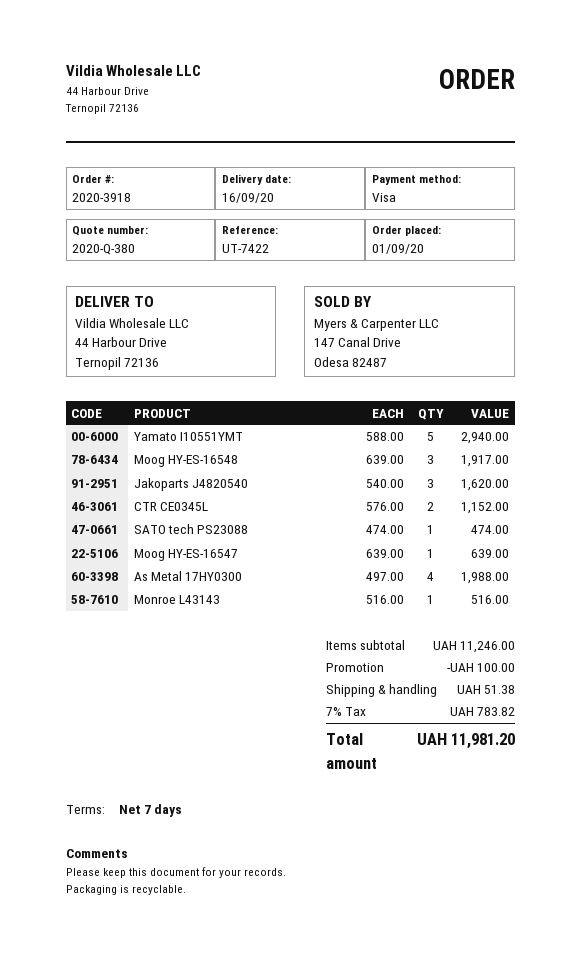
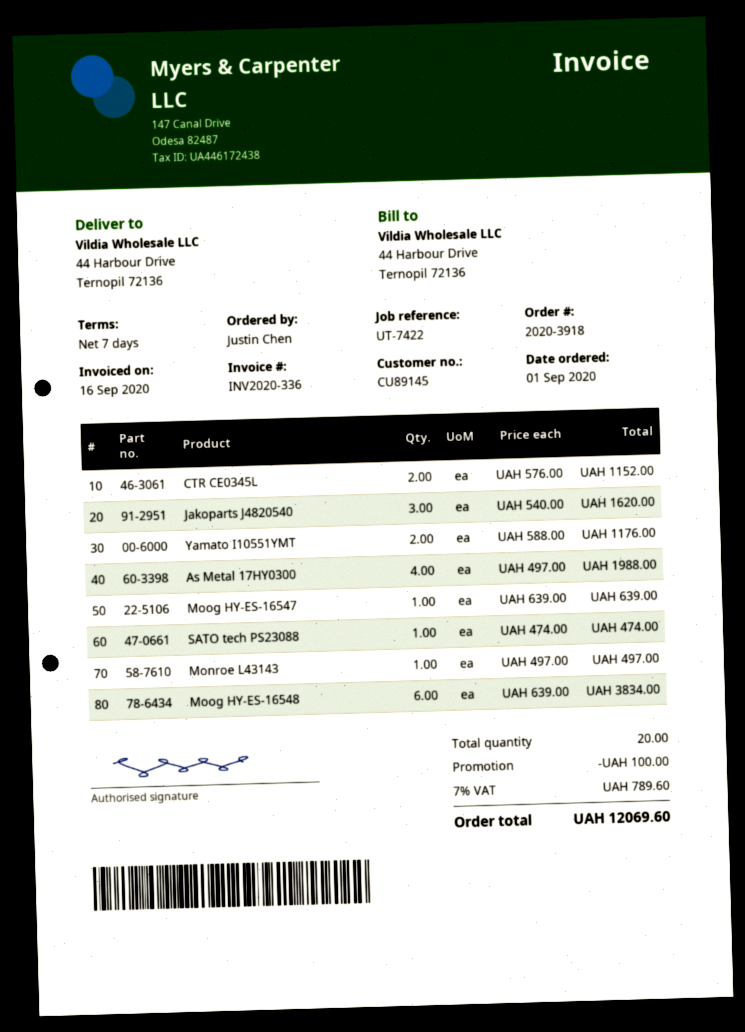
Yamato I10551YMT: 5 x 588.00 = 2940.00 -> 2 x 588.00 = 1176.00
Moog HY-ES-16548: 3 x 639.00 = 1917.00 -> 6 x 639.00 = 3834.00
Monroe L43143: 1 x 516.00 = 516.00 -> 1 x 497.00 = 497.00
shipping: 51.38 -> none
tax: 7% = 783.82 -> 7% = 789.60
total: 11981.20 -> 12069.60

